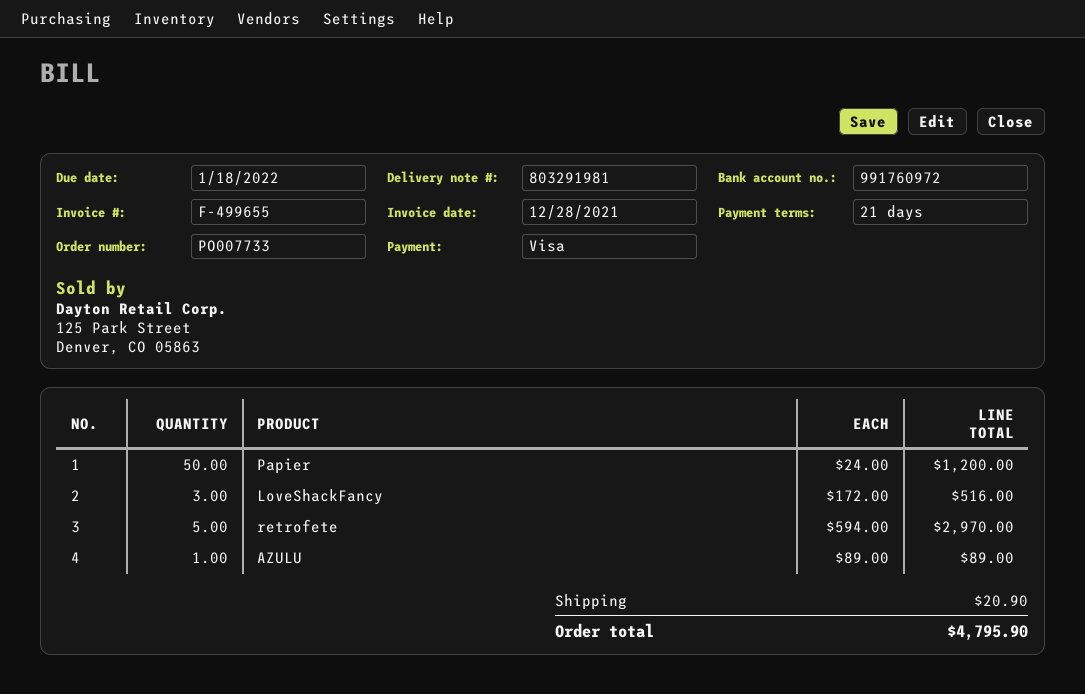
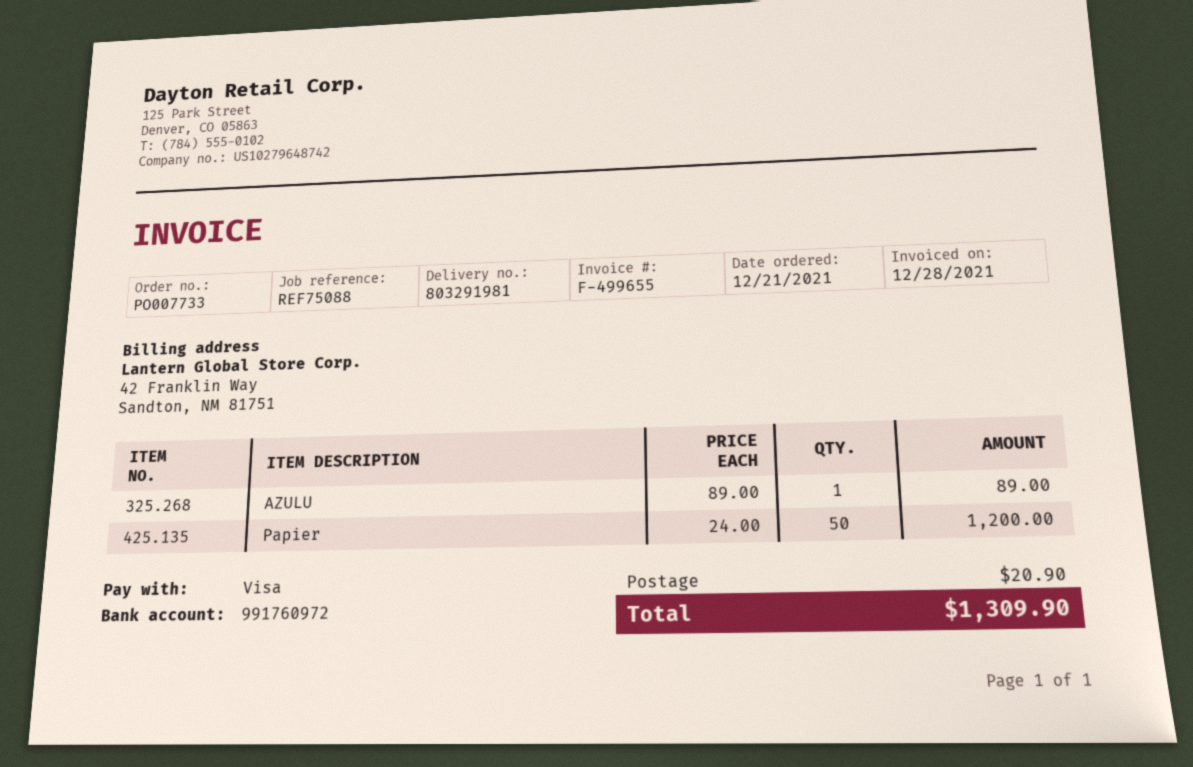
LoveShackFancy: 3 x 172.00 = 516.00 -> none
retrofete: 5 x 594.00 = 2970.00 -> none
total: 4795.90 -> 1309.90

